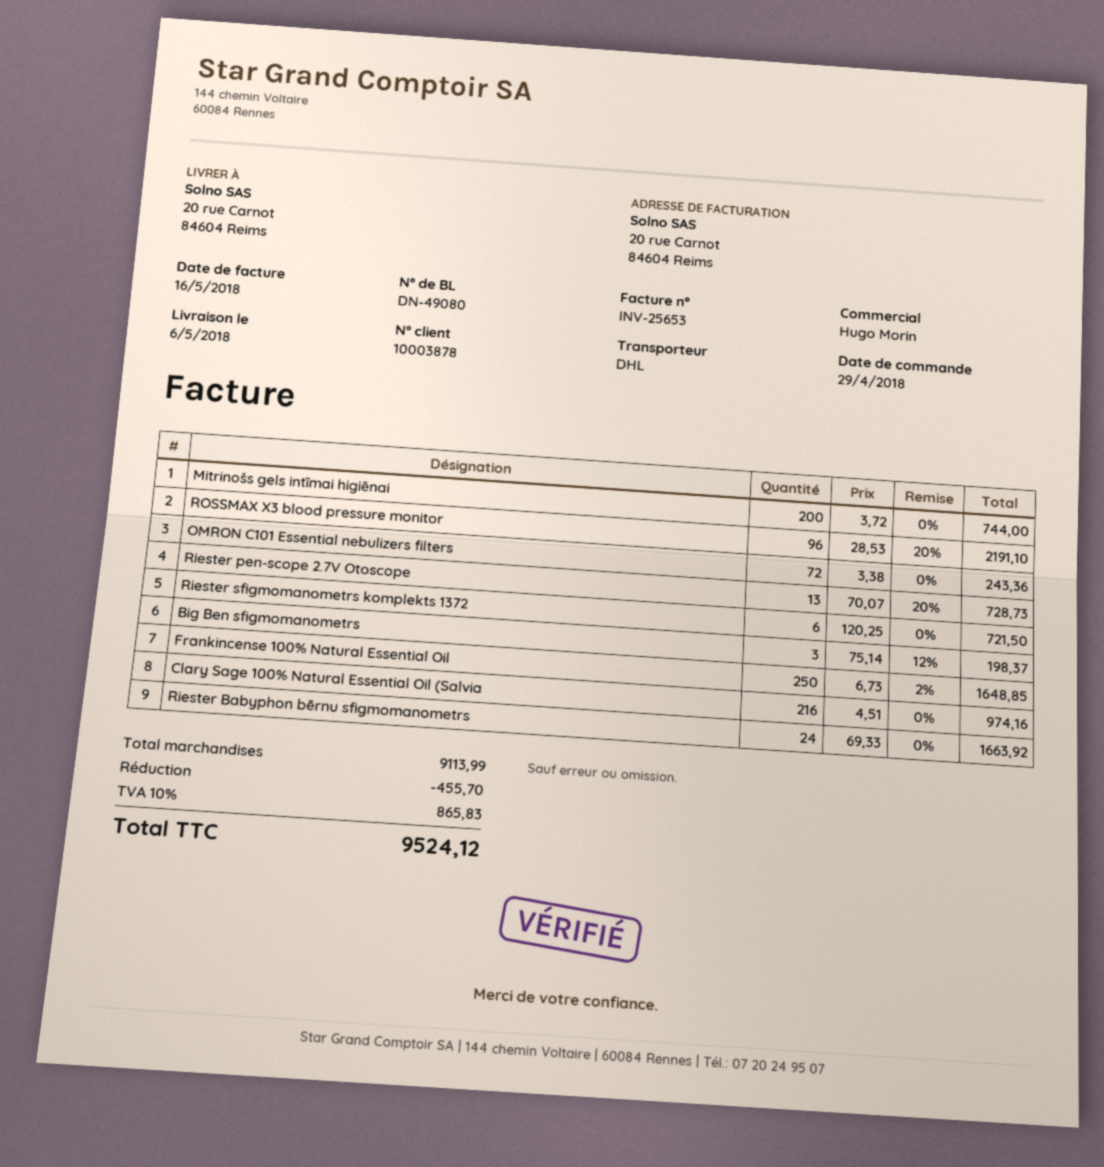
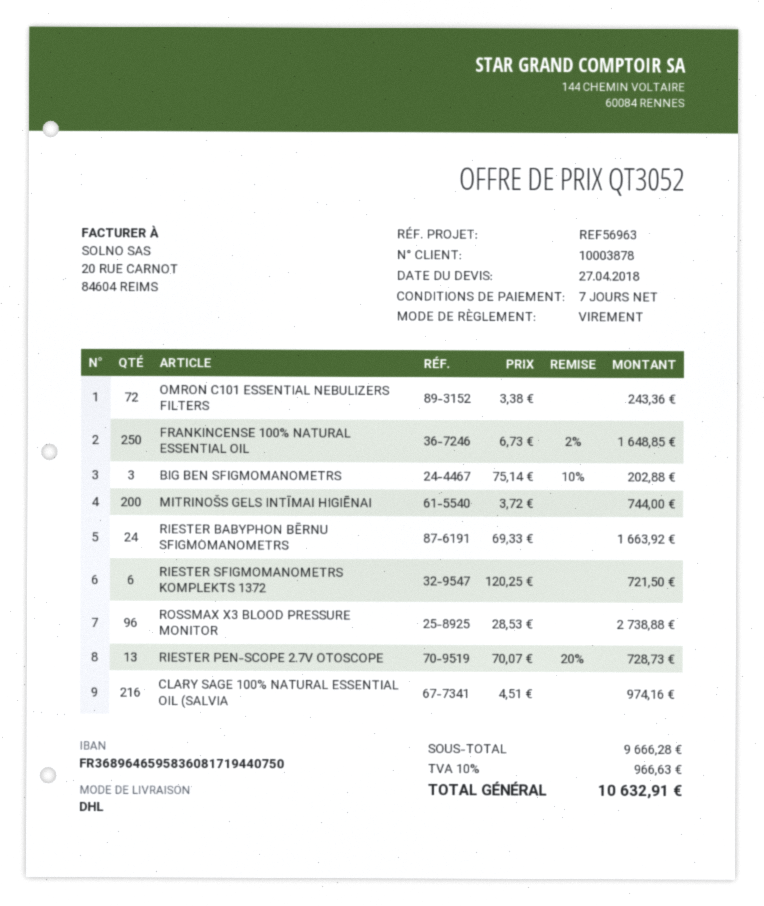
ROSSMAX X3 blood pressure monitor: 96 x 28.53 - 20% = 2191.10 -> 96 x 28.53 = 2738.88
Big Ben sfigmomanometrs: 3 x 75.14 - 12% = 198.37 -> 3 x 75.14 - 10% = 202.88
subtotal: 9113.99 -> 9666.28
discount: 455.70 -> none
tax: 10% = 865.83 -> 10% = 966.63
total: 9524.12 -> 10632.91

